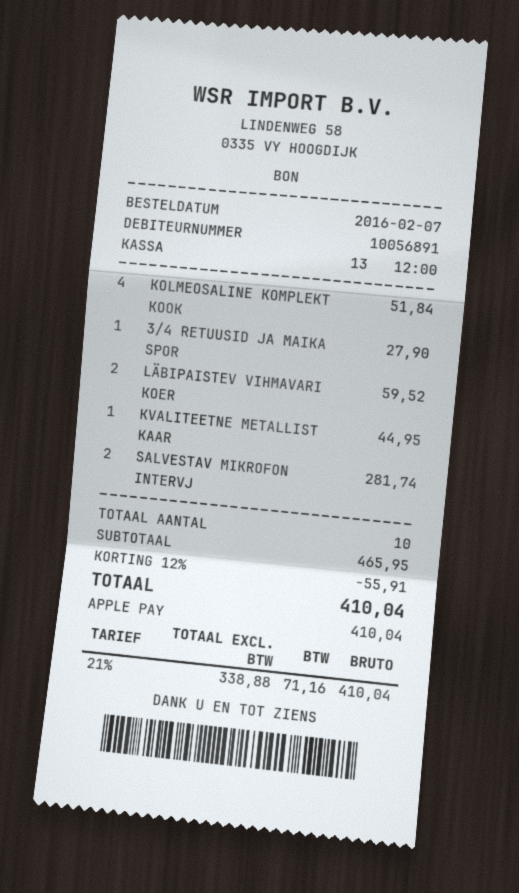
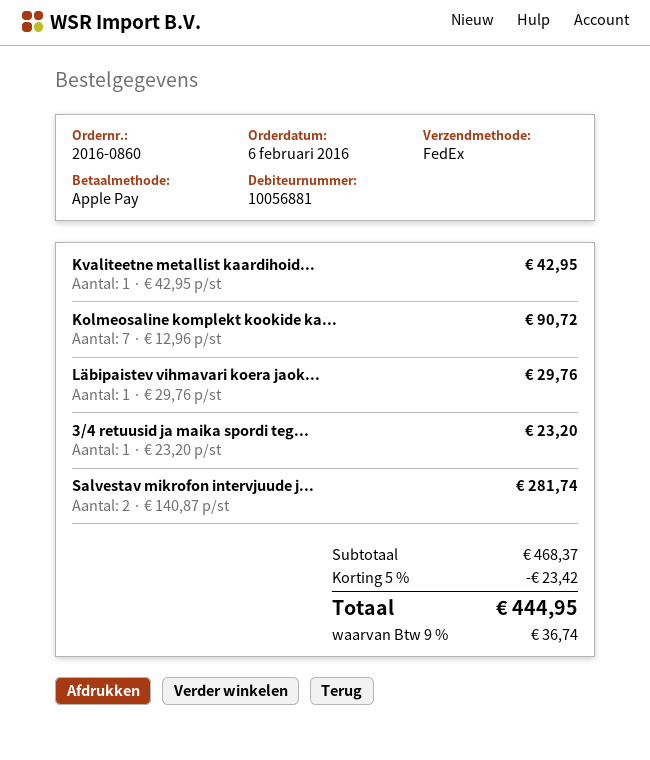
order date: 2016-02-07 -> 2016-02-06
customer number: 10056891 -> 10056881
KOLMEOSALINE KOMPLEKT KOOK: 4 for 51.84 -> 7 for 90.72
3/4 RETUUSID JA MAIKA SPOR: 1 for 27.90 -> 1 for 23.20
LÄBIPAISTEV VIHMAVARI KOER: 2 for 59.52 -> 1 for 29.76
KVALITEETNE METALLIST KAAR: 1 for 44.95 -> 1 for 42.95
subtotal: 465.95 -> 468.37
discount: 12% = 55.91 -> 5% = 23.42
tax: 21% = 71.16 -> 9% = 36.74
total: 410.04 -> 444.95

